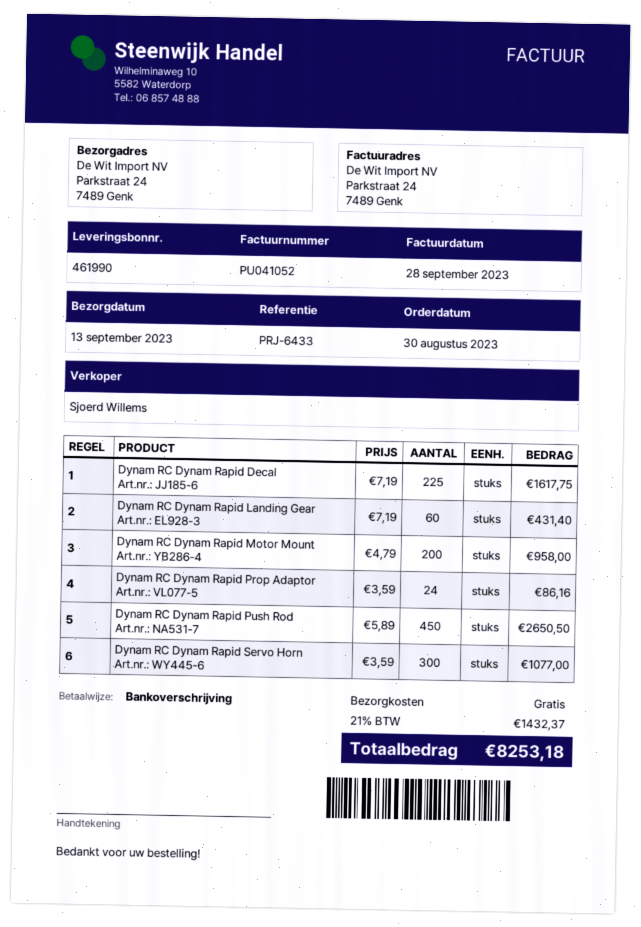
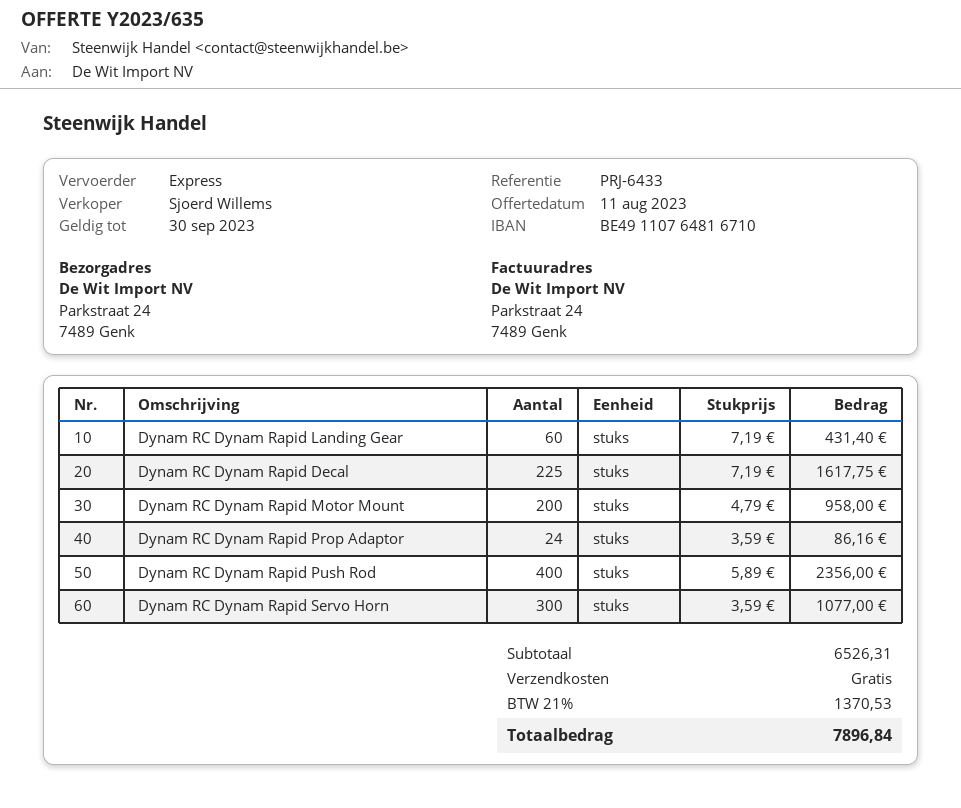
Dynam RC Dynam Rapid Push Rod: 450 x 5.89 = 2650.50 -> 400 x 5.89 = 2356.00
tax: 21% = 1432.37 -> 21% = 1370.53
total: 8253.18 -> 7896.84

